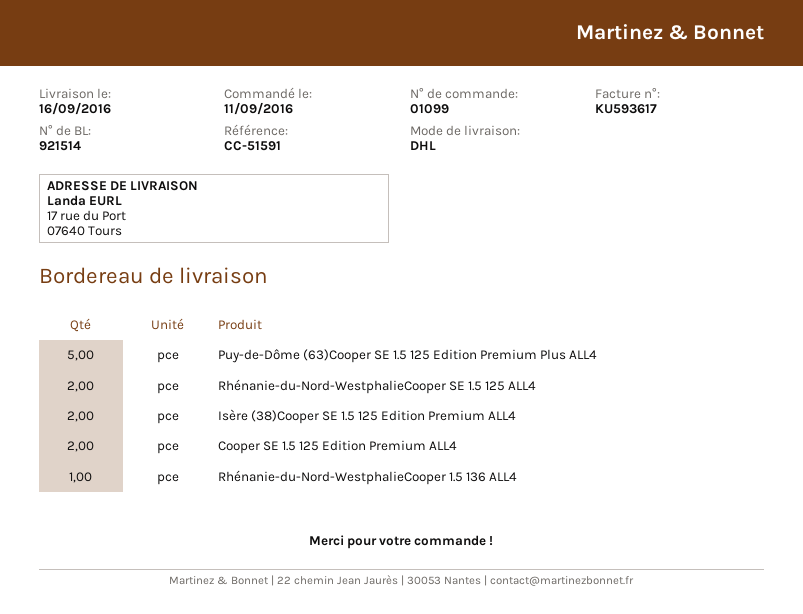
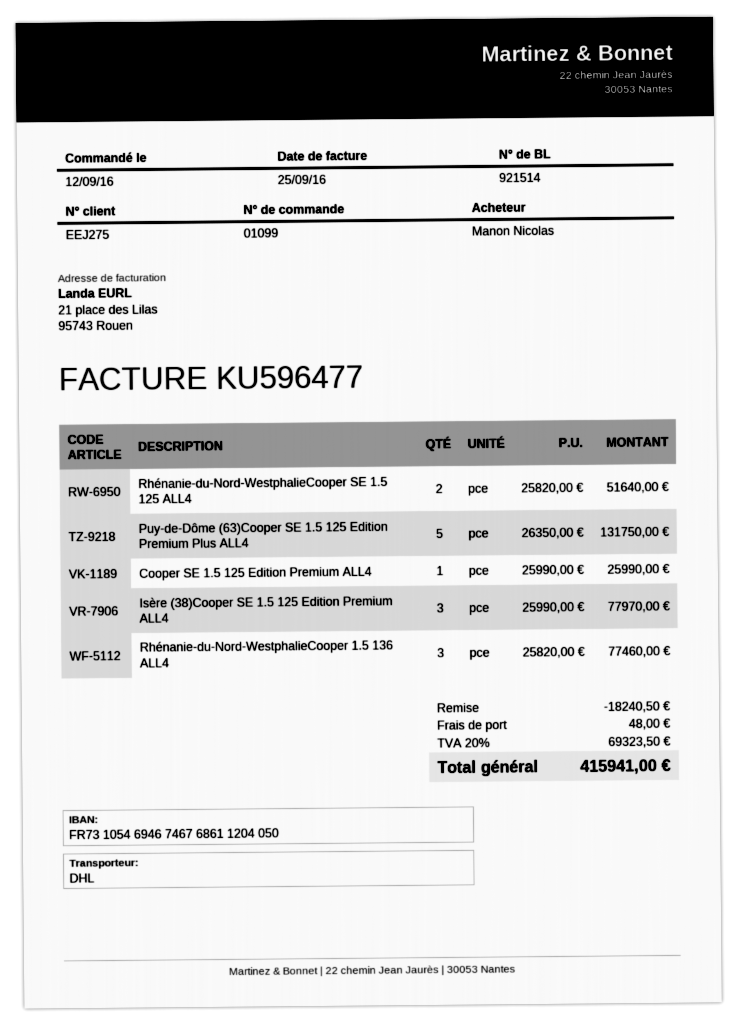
order date: 2016-09-11 -> 2016-09-12
invoice number: KU593617 -> KU596477
Isère (38)Cooper SE 1.5 125 Edition Premium ALL4: 2 -> 3
Cooper SE 1.5 125 Edition Premium ALL4: 2 -> 1
Rhénanie-du-Nord-WestphalieCooper 1.5 136 ALL4: 1 -> 3

